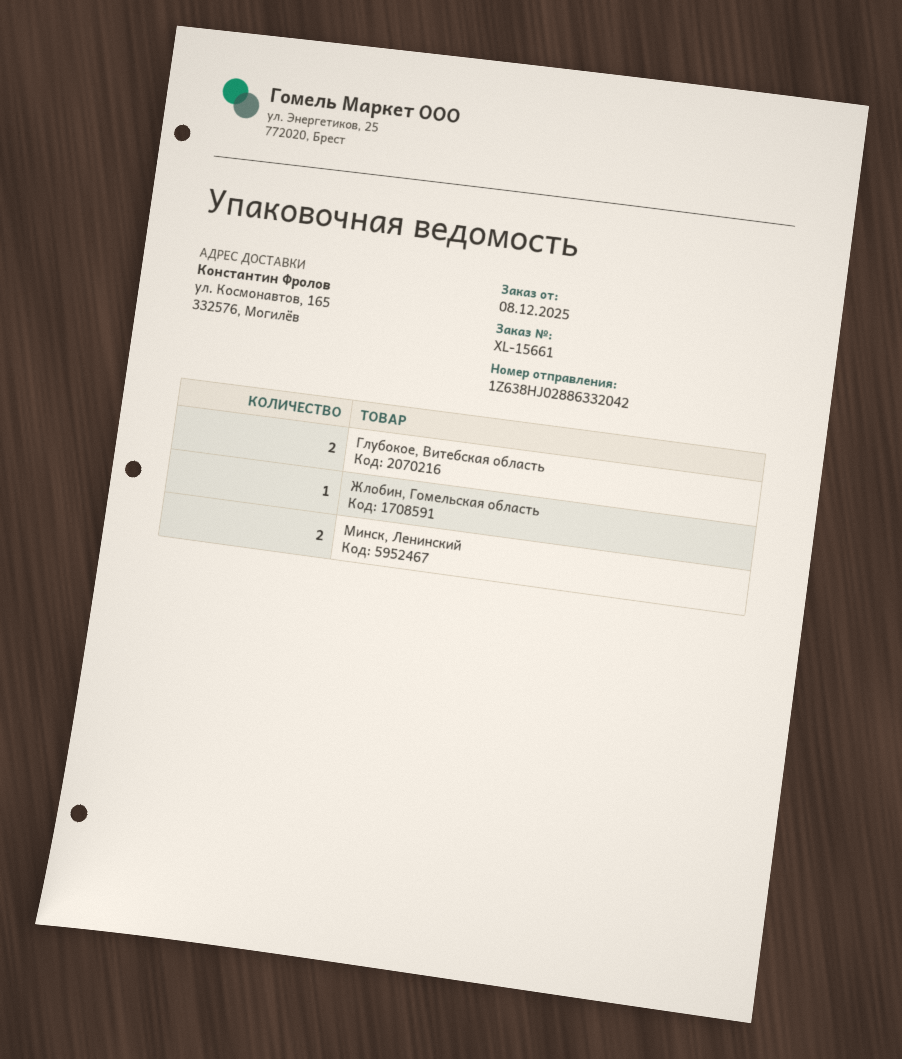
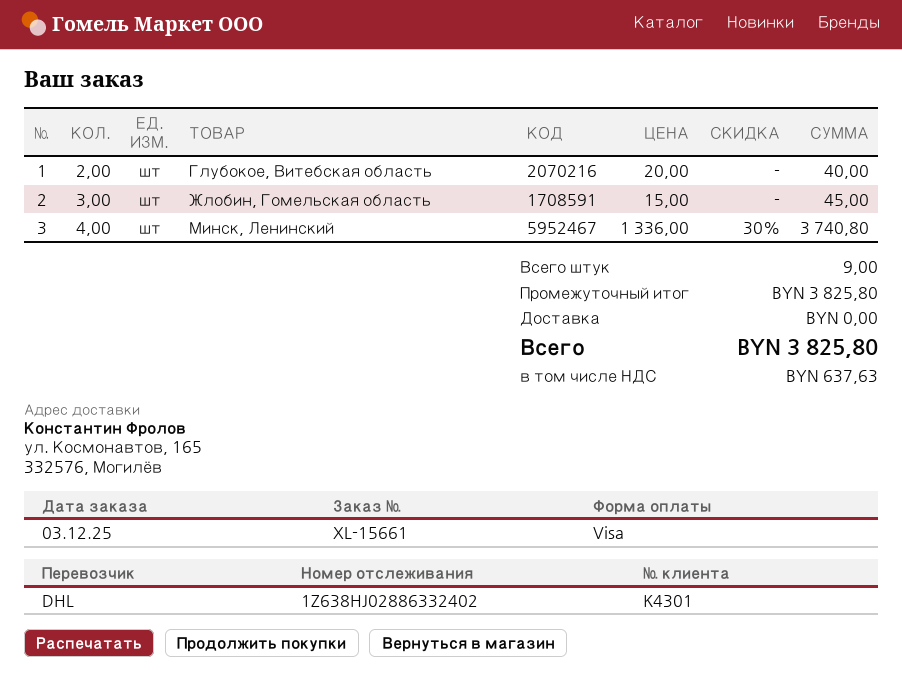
order date: 2025-12-08 -> 2025-12-03
tracking number: 1Z638HJ02886332042 -> 1Z638HJ02886332402
Жлобин, Гомельская область: 1 -> 3
Минск, Ленинский: 2 -> 4

